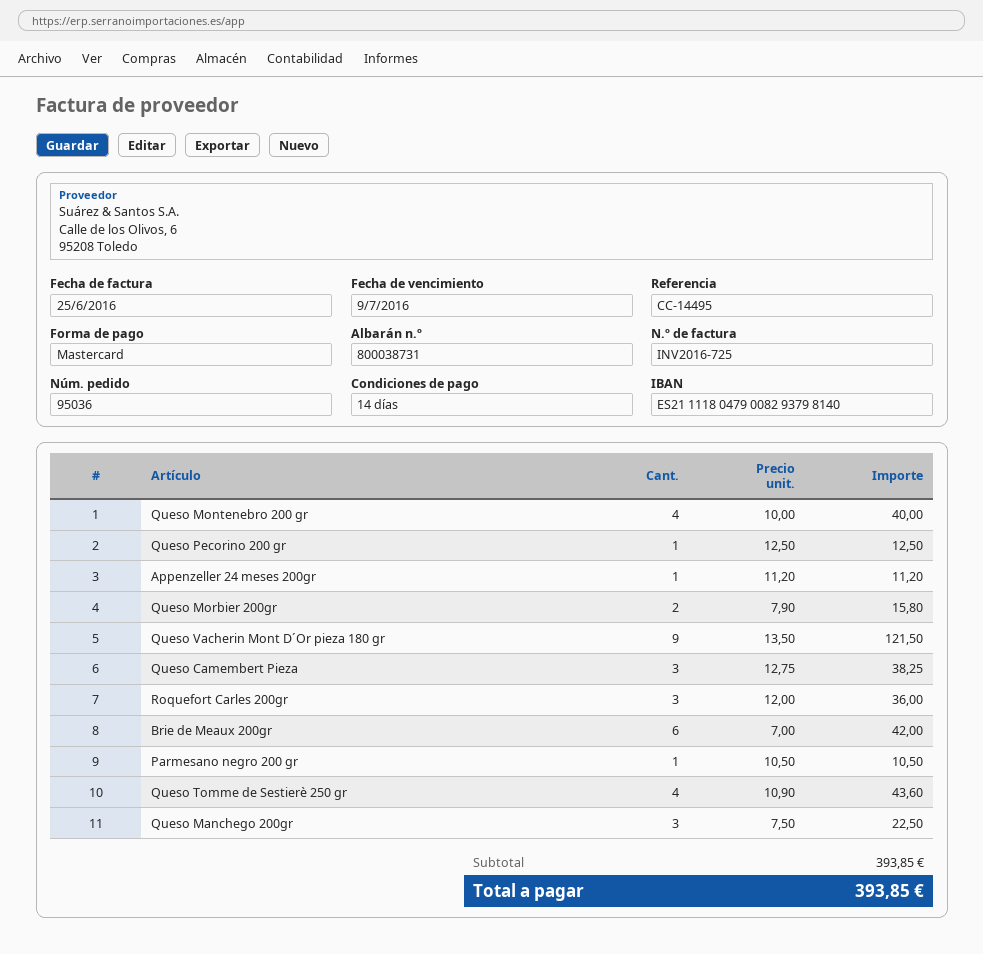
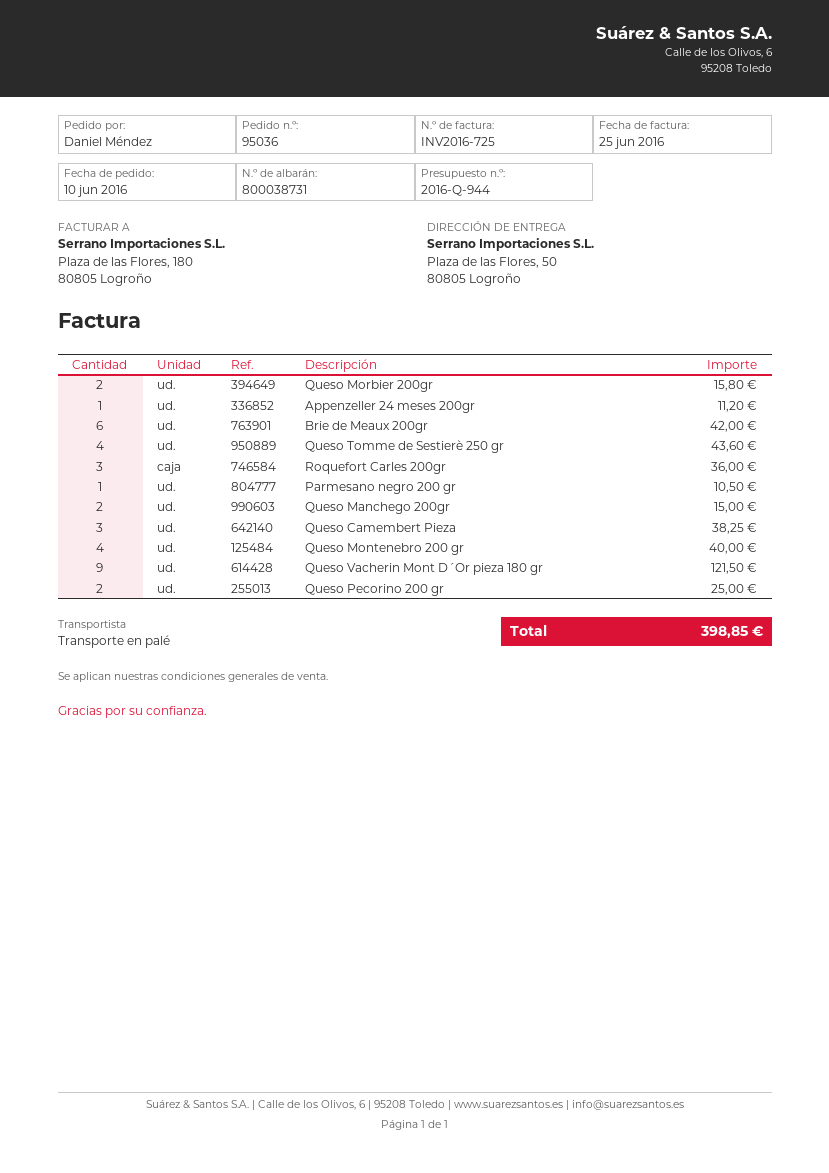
Queso Pecorino 200 gr: 1 for 12.50 -> 2 for 25.00
Queso Manchego 200gr: 3 for 22.50 -> 2 for 15.00
total: 393.85 -> 398.85

